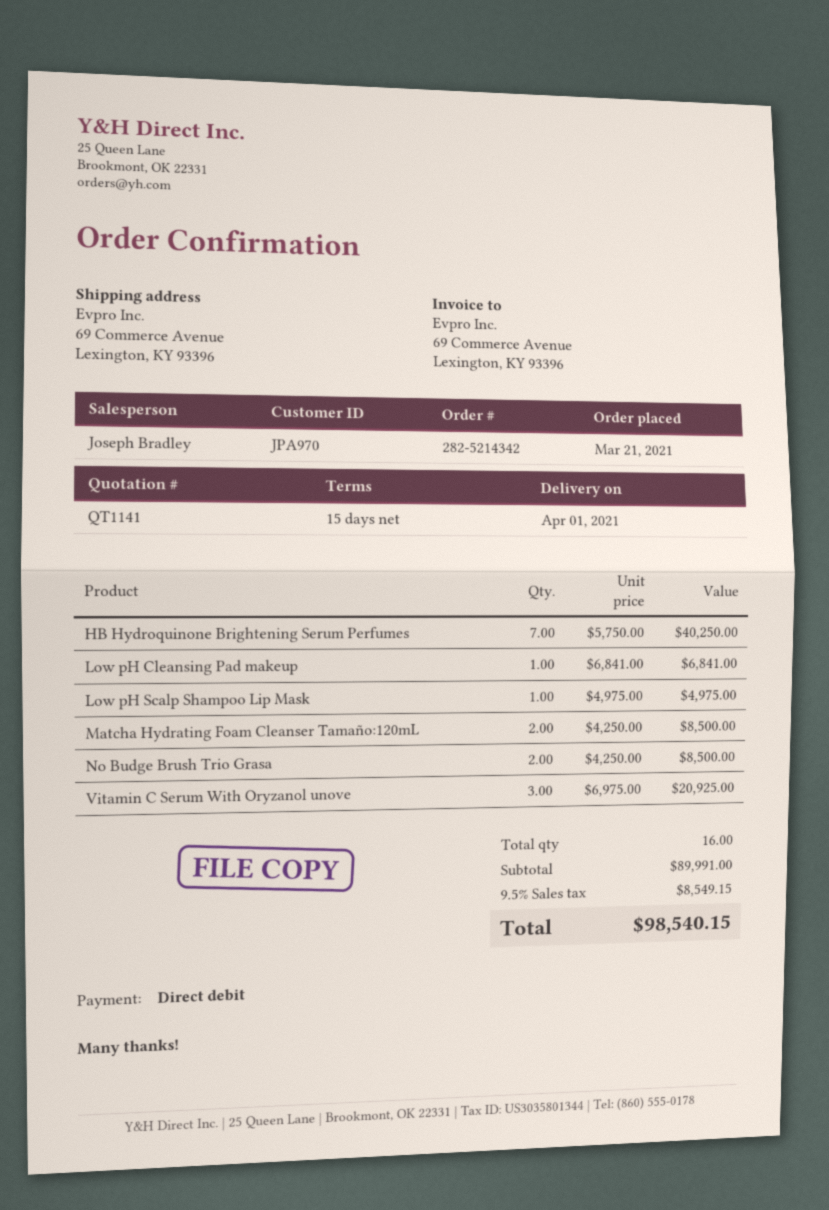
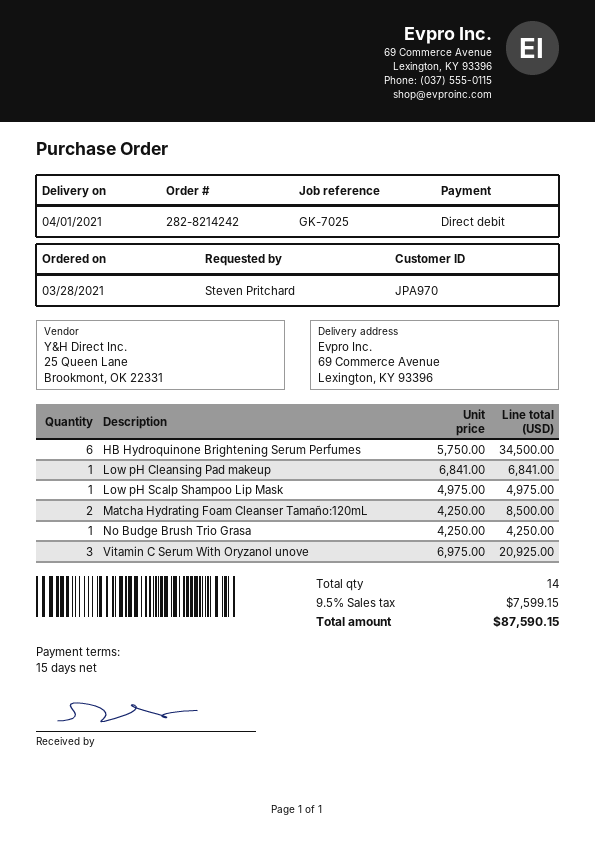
order number: 282-5214342 -> 282-8214242
order date: 2021-03-21 -> 2021-03-28
HB Hydroquinone Brightening Serum Perfumes: 7 x 5750.00 = 40250.00 -> 6 x 5750.00 = 34500.00
No Budge Brush Trio Grasa: 2 x 4250.00 = 8500.00 -> 1 x 4250.00 = 4250.00
total quantity: 16 -> 14
tax: 9.5% = 8549.15 -> 9.5% = 7599.15
total: 98540.15 -> 87590.15

